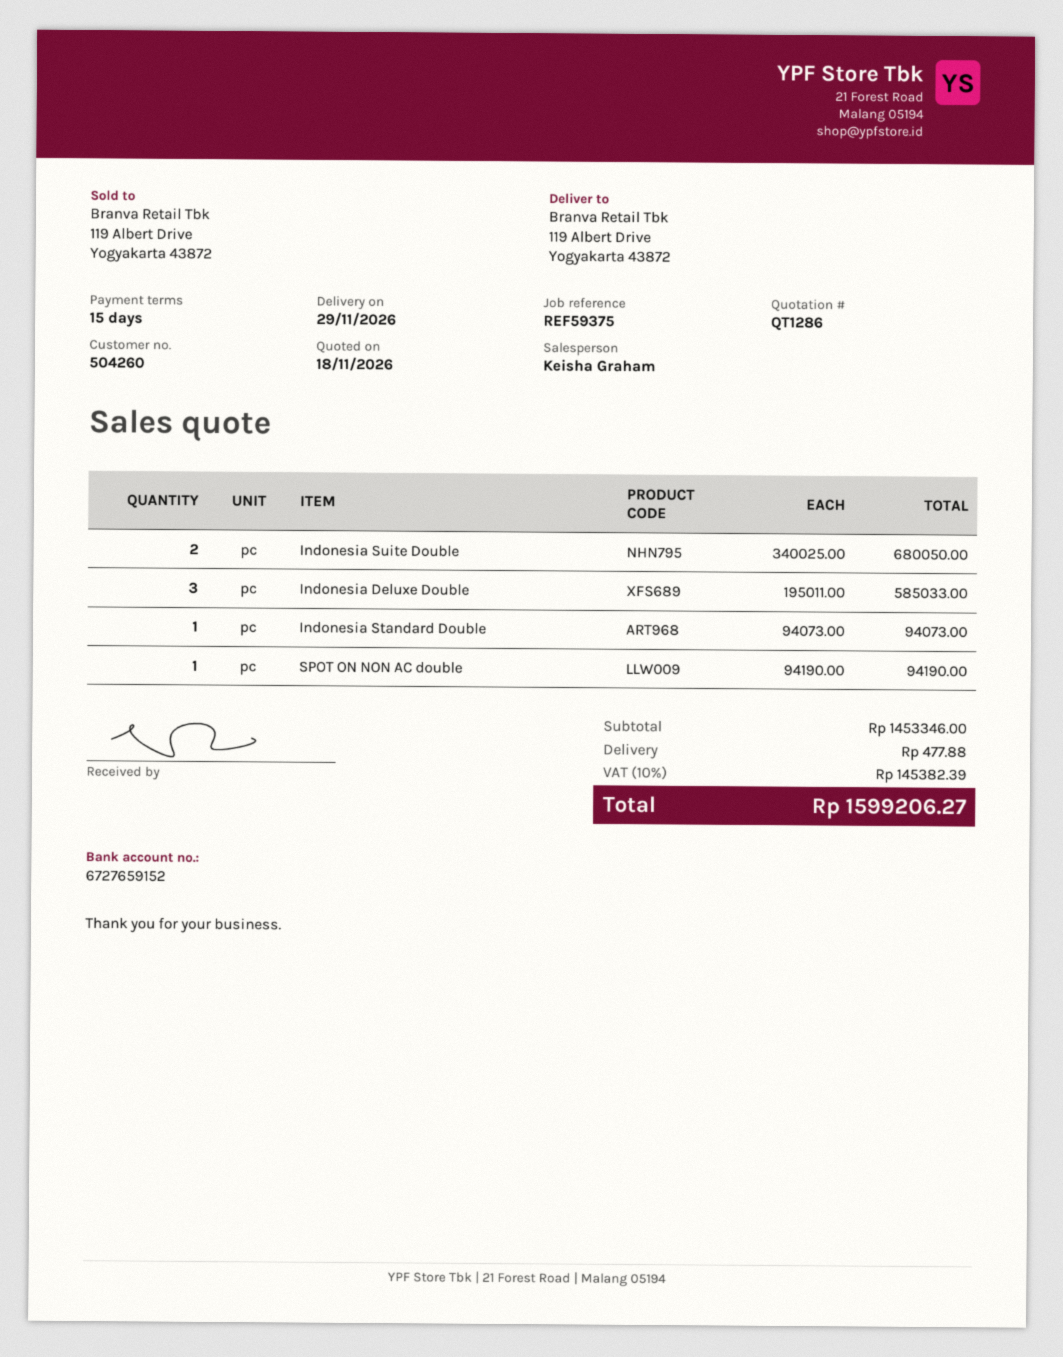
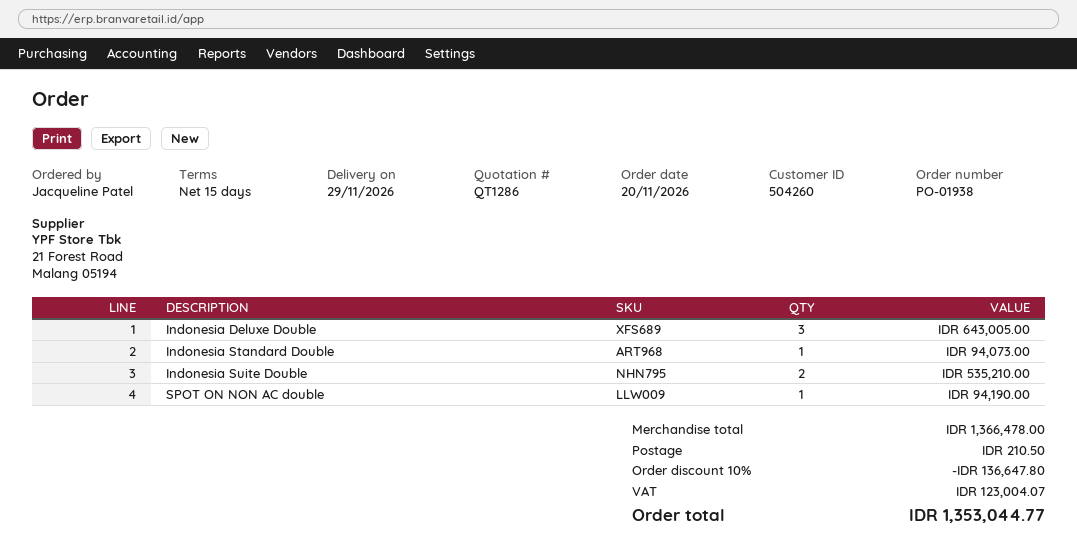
Indonesia Suite Double: 2 for 680050.00 -> 2 for 535210.00
Indonesia Deluxe Double: 3 for 585033.00 -> 3 for 643005.00
subtotal: 1453346.00 -> 1366478.00
discount: none -> 10% = 136647.80
shipping: 477.88 -> 210.50
tax: 145382.39 -> 123004.07
total: 1599206.27 -> 1353044.77

